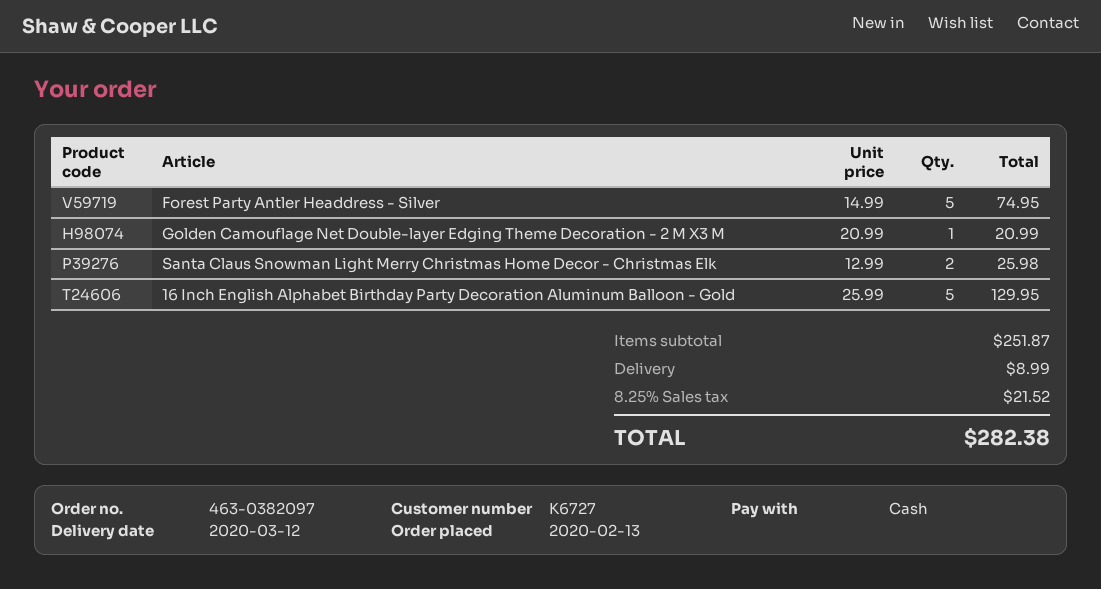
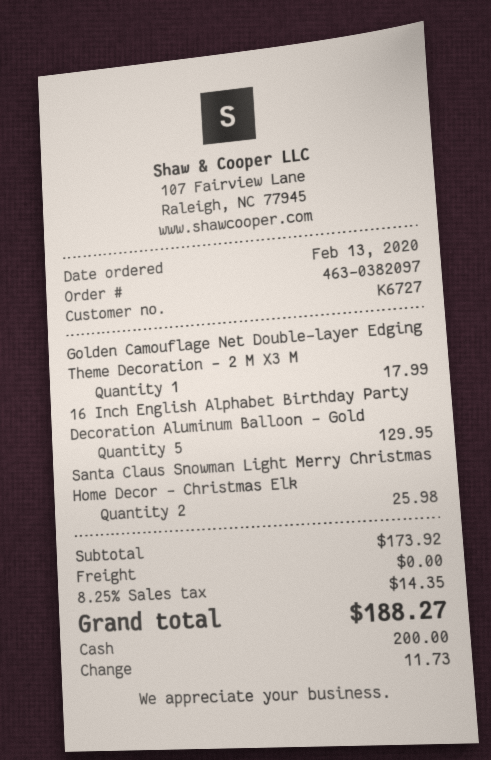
Forest Party Antler Headdress - Silver: 5 for 74.95 -> none
Golden Camouflage Net Double-layer Edging Theme Decoration - 2 M X3 M: 1 for 20.99 -> 1 for 17.99
subtotal: 251.87 -> 173.92
shipping: 8.99 -> 0.00
tax: 8.25% = 21.52 -> 8.25% = 14.35
total: 282.38 -> 188.27

